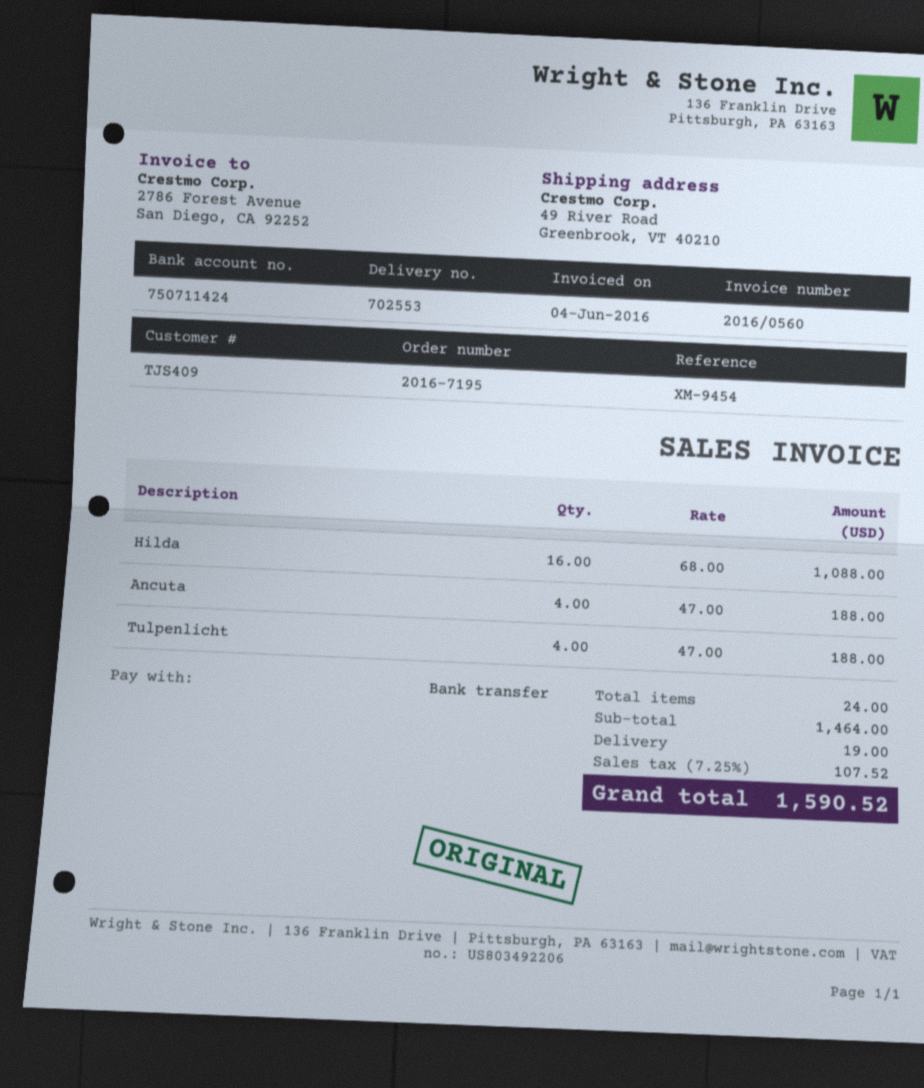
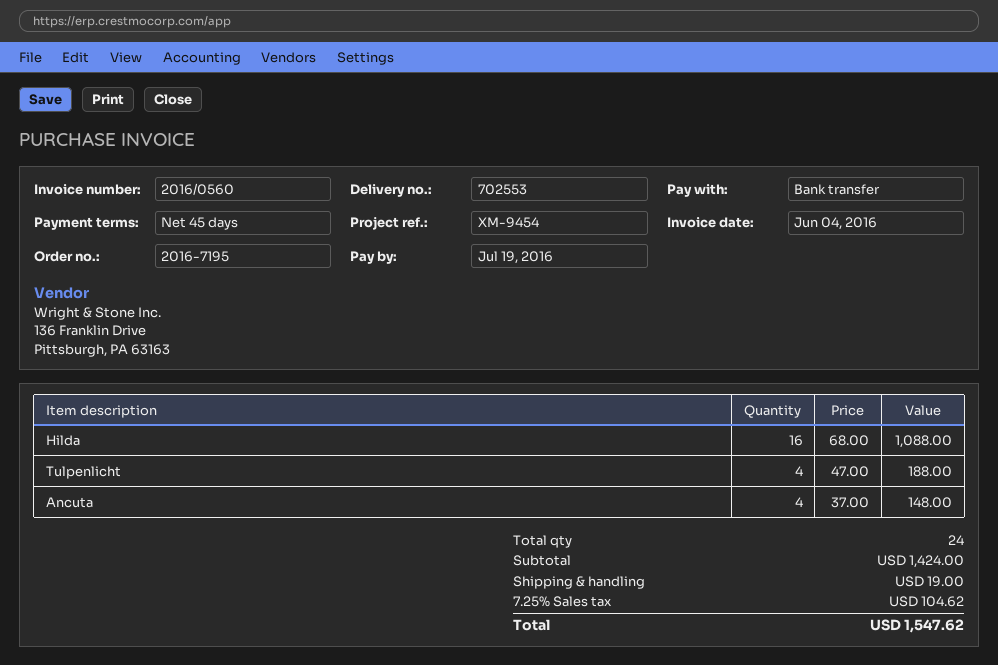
Ancuta: 4 x 47.00 = 188.00 -> 4 x 37.00 = 148.00
subtotal: 1464.00 -> 1424.00
tax: 7.25% = 107.52 -> 7.25% = 104.62
total: 1590.52 -> 1547.62

